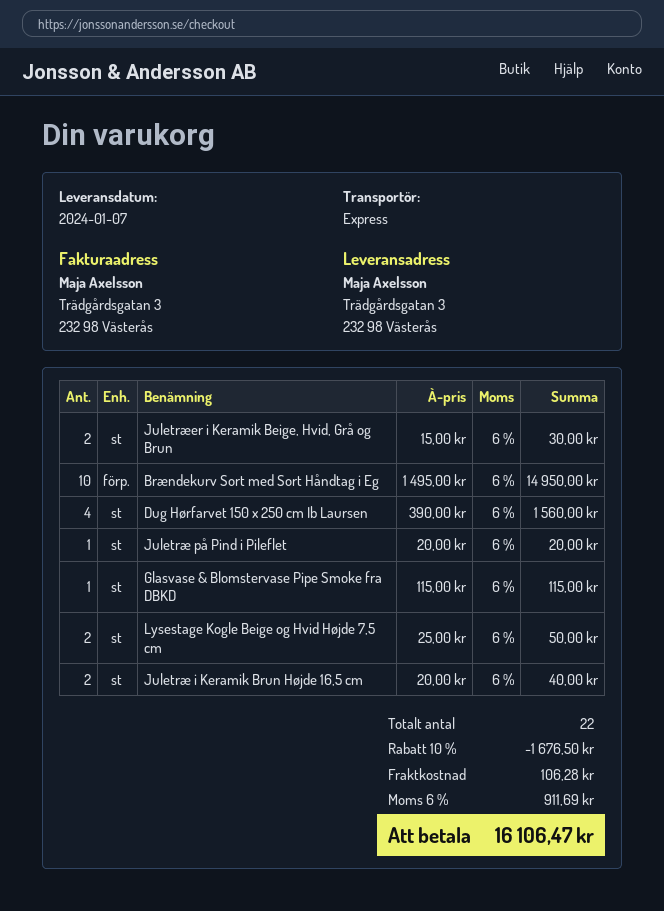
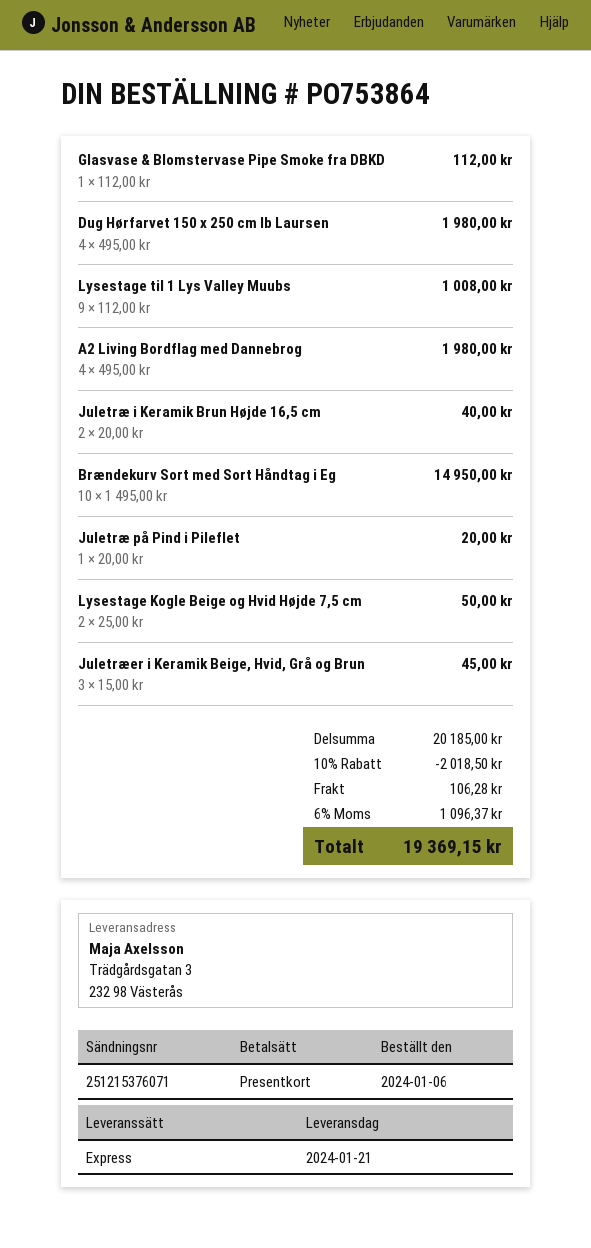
delivery date: 2024-01-07 -> 2024-01-21
Juletræer i Keramik Beige, Hvid, Grå og Brun: 2 x 15.00 = 30.00 -> 3 x 15.00 = 45.00
Dug Hørfarvet 150 x 250 cm Ib Laursen: 4 x 390.00 = 1560.00 -> 4 x 495.00 = 1980.00
Glasvase & Blomstervase Pipe Smoke fra DBKD: 1 x 115.00 = 115.00 -> 1 x 112.00 = 112.00
Lysestage til 1 Lys Valley Muubs: none -> 9 x 112.00 = 1008.00
A2 Living Bordflag med Dannebrog: none -> 4 x 495.00 = 1980.00
discount: 10% = 1676.50 -> 10% = 2018.50
tax: 6% = 911.69 -> 6% = 1096.37
total: 16106.47 -> 19369.15

